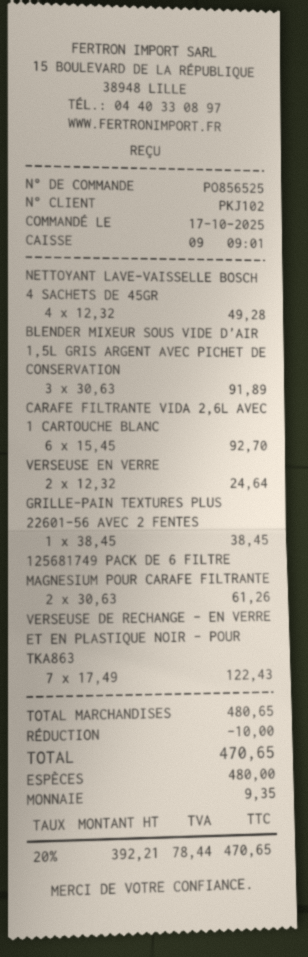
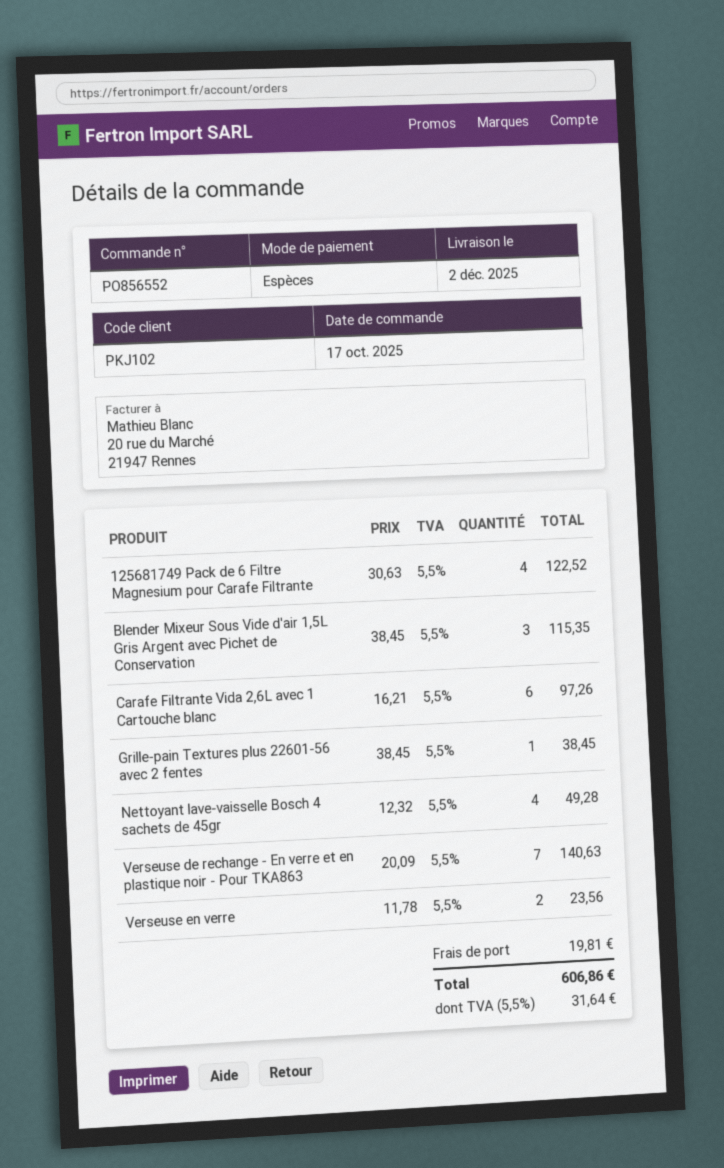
order number: PO856525 -> PO856552
BLENDER MIXEUR SOUS VIDE D'AIR 1,5L GRIS ARGENT AVEC PICHET DE CONSERVATION: 3 x 30.63 = 91.89 -> 3 x 38.45 = 115.35
CARAFE FILTRANTE VIDA 2,6L AVEC 1 CARTOUCHE BLANC: 6 x 15.45 = 92.70 -> 6 x 16.21 = 97.26
VERSEUSE EN VERRE: 2 x 12.32 = 24.64 -> 2 x 11.78 = 23.56
125681749 PACK DE 6 FILTRE MAGNESIUM POUR CARAFE FILTRANTE: 2 x 30.63 = 61.26 -> 4 x 30.63 = 122.52
VERSEUSE DE RECHANGE - EN VERRE ET EN PLASTIQUE NOIR - POUR TKA863: 7 x 17.49 = 122.43 -> 7 x 20.09 = 140.63
discount: 10.00 -> none
shipping: none -> 19.81
tax: 20% = 78.44 -> 5.5% = 31.64
total: 470.65 -> 606.86

